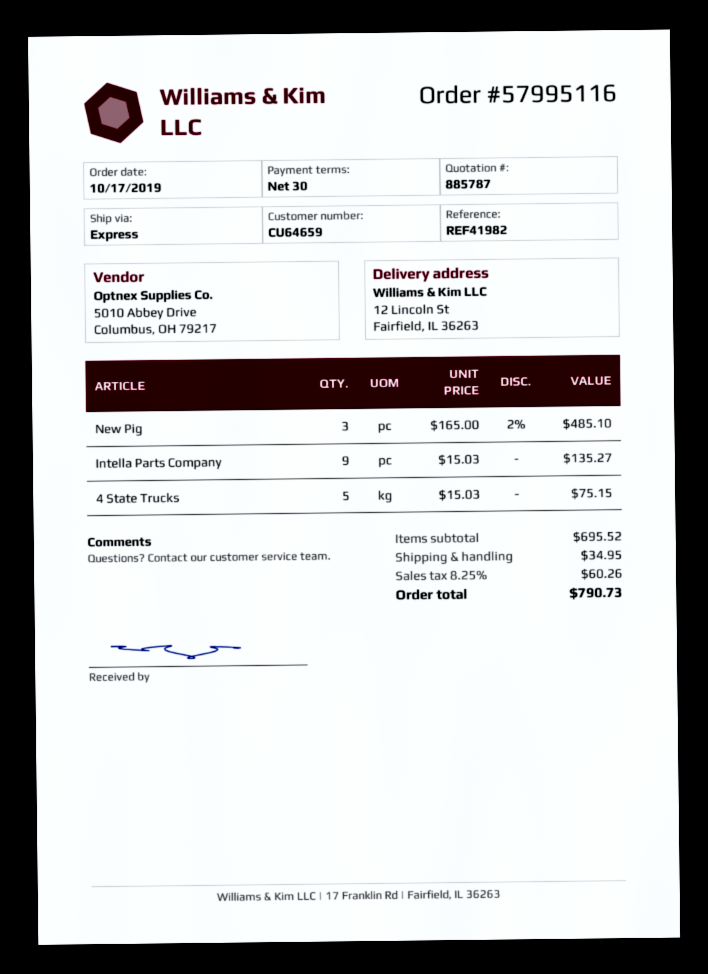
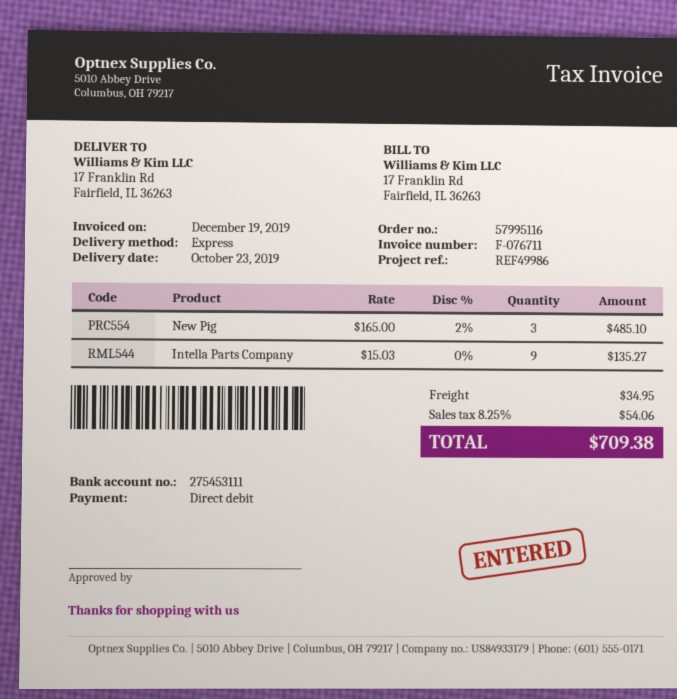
reference: REF41982 -> REF49986
ship to: 12 Lincoln St, Fairfield, IL 36263 -> 17 Franklin Rd, Fairfield, IL 36263
4 State Trucks: 5 x 15.03 = 75.15 -> none
tax: 8.25% = 60.26 -> 8.25% = 54.06
total: 790.73 -> 709.38

